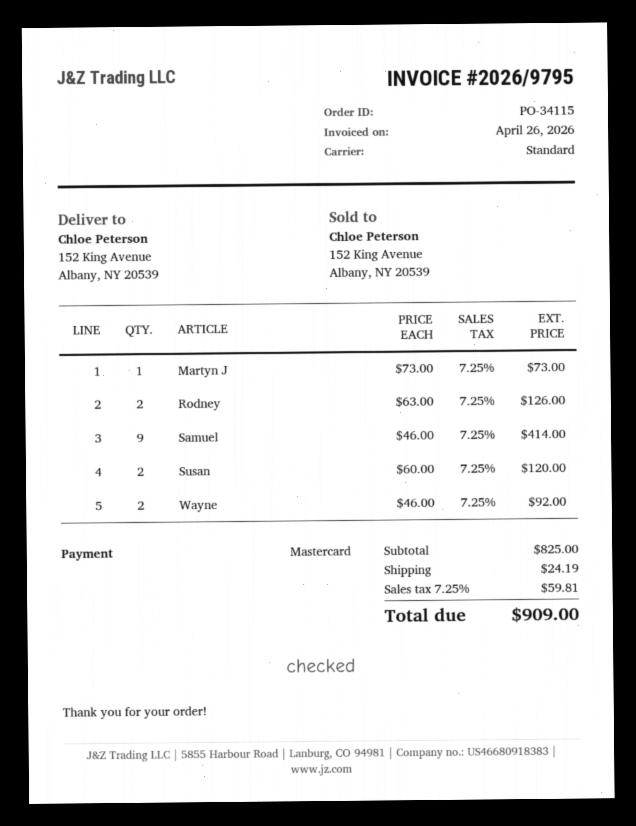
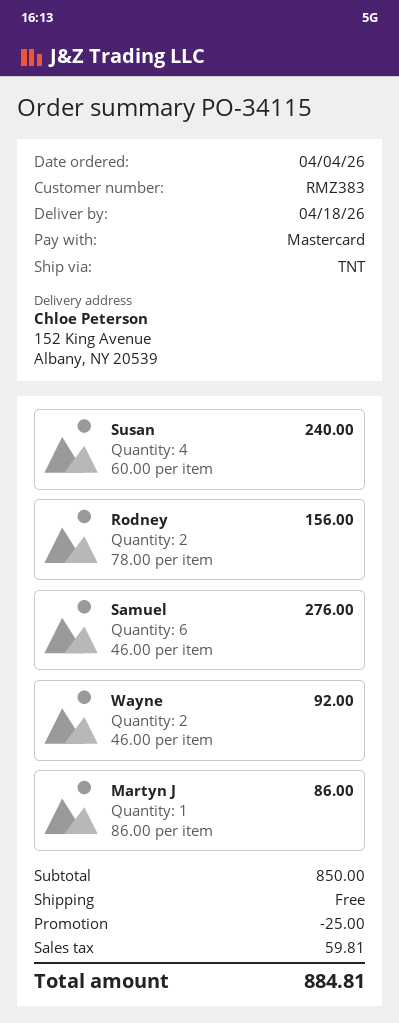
shipping method: standard -> TNT
Martyn J: 1 x 73.00 = 73.00 -> 1 x 86.00 = 86.00
Rodney: 2 x 63.00 = 126.00 -> 2 x 78.00 = 156.00
Samuel: 9 x 46.00 = 414.00 -> 6 x 46.00 = 276.00
Susan: 2 x 60.00 = 120.00 -> 4 x 60.00 = 240.00
subtotal: 825.00 -> 850.00
discount: none -> 25.00
shipping: 24.19 -> 0.00
total: 909.00 -> 884.81

